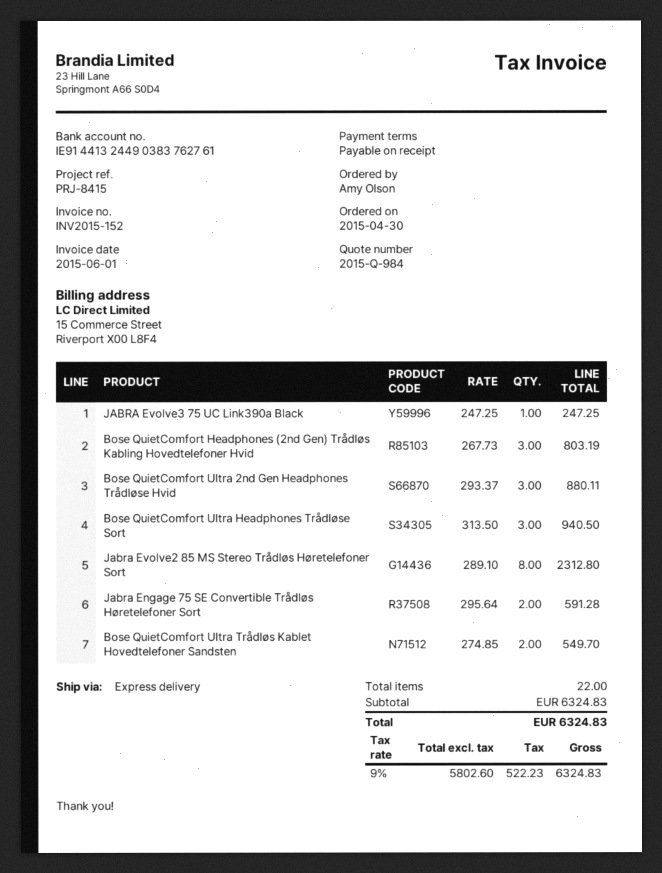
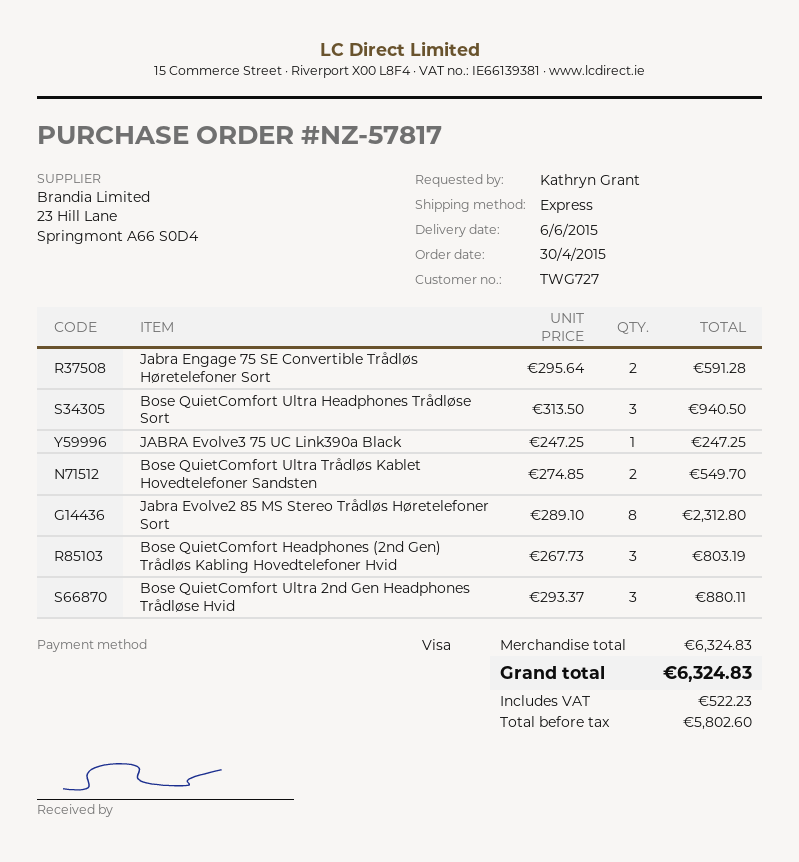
ordered by: Amy Olson -> Kathryn Grant

